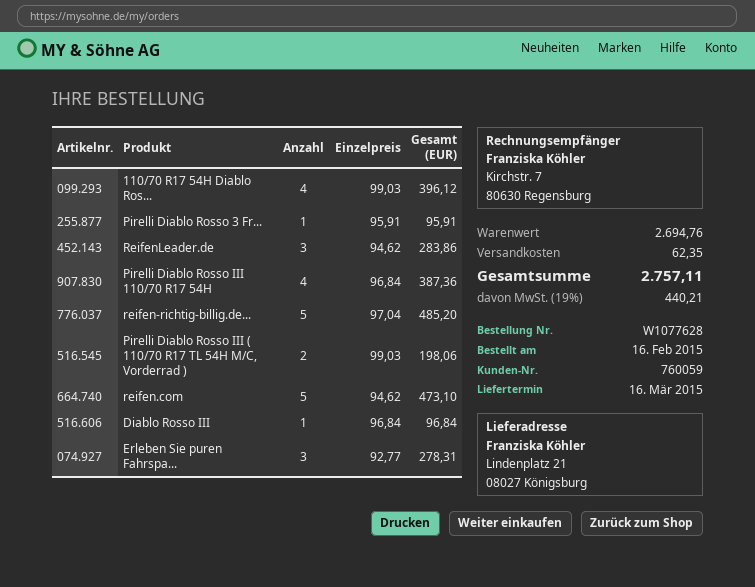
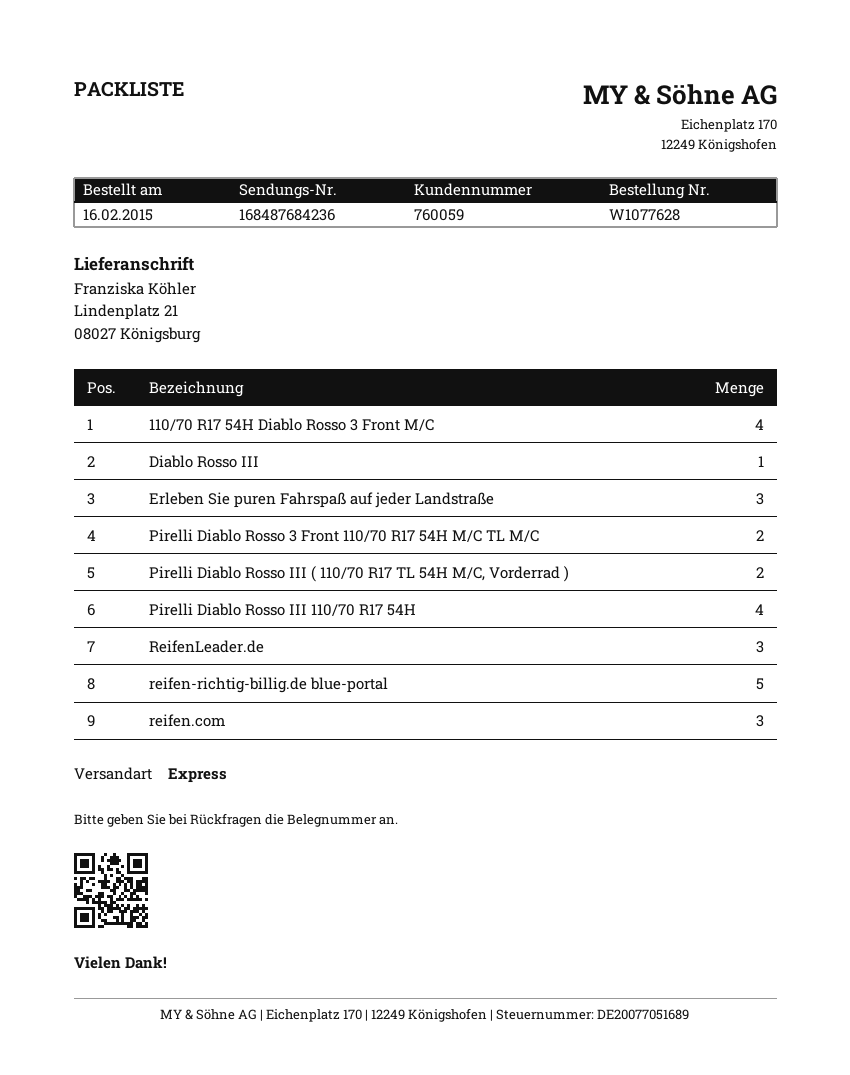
Pirelli Diablo Rosso 3 Fr...: 1 -> 2
reifen.com: 5 -> 3

